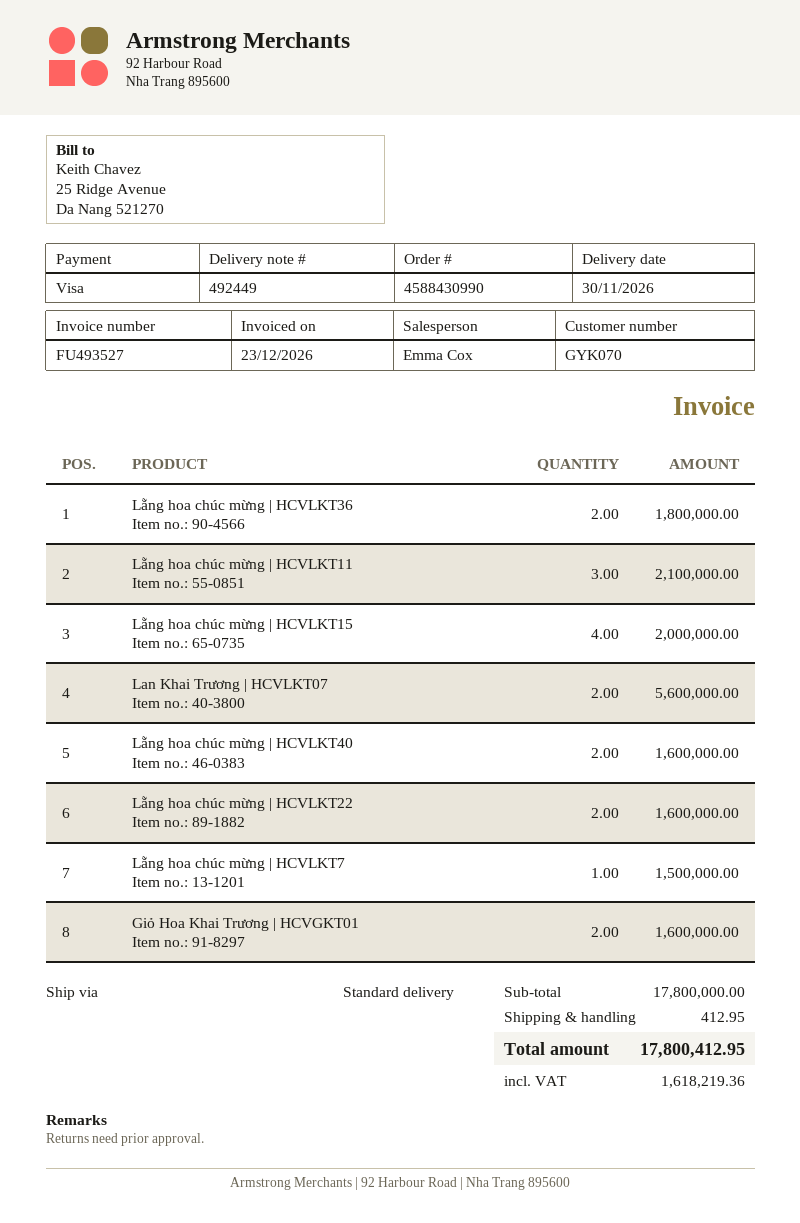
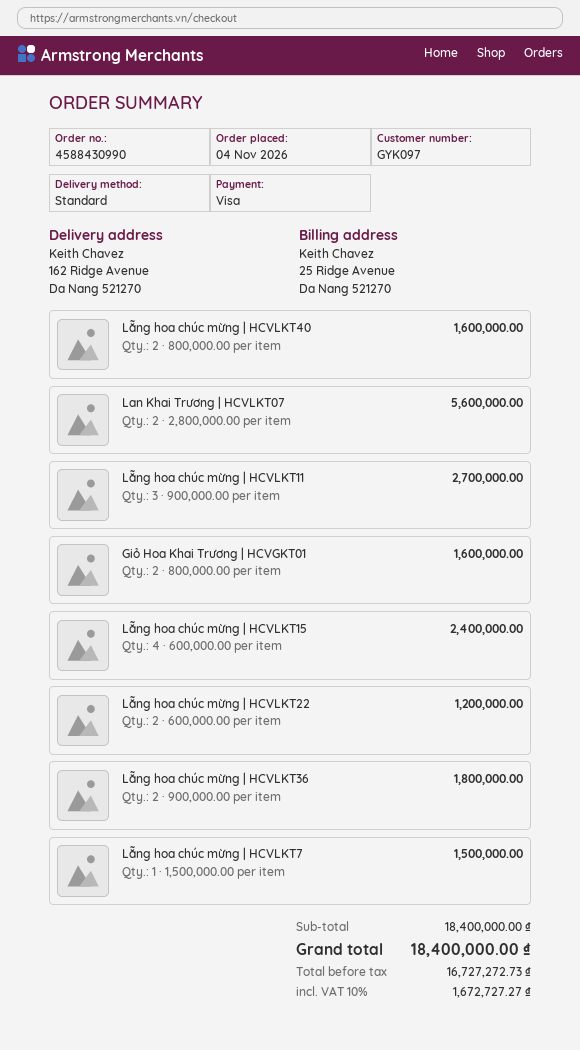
customer number: GYK070 -> GYK097
Lẵng hoa chúc mừng | HCVLKT11: 3 for 2100000.00 -> 3 for 2700000.00
Lẵng hoa chúc mừng | HCVLKT15: 4 for 2000000.00 -> 4 for 2400000.00
Lẵng hoa chúc mừng | HCVLKT22: 2 for 1600000.00 -> 2 for 1200000.00
subtotal: 17800000.00 -> 18400000.00
shipping: 412.95 -> none
tax: 1618219.36 -> 1672727.27
total: 17800412.95 -> 18400000.00

